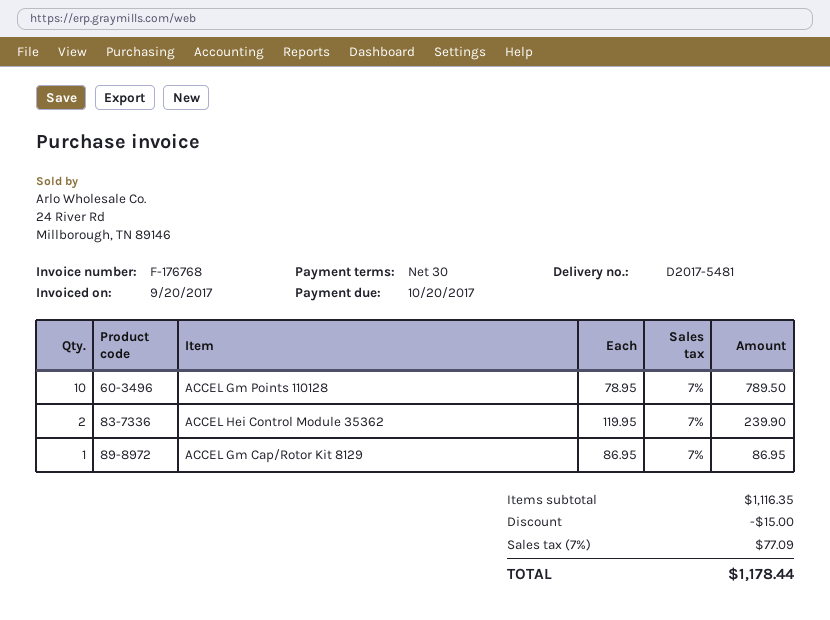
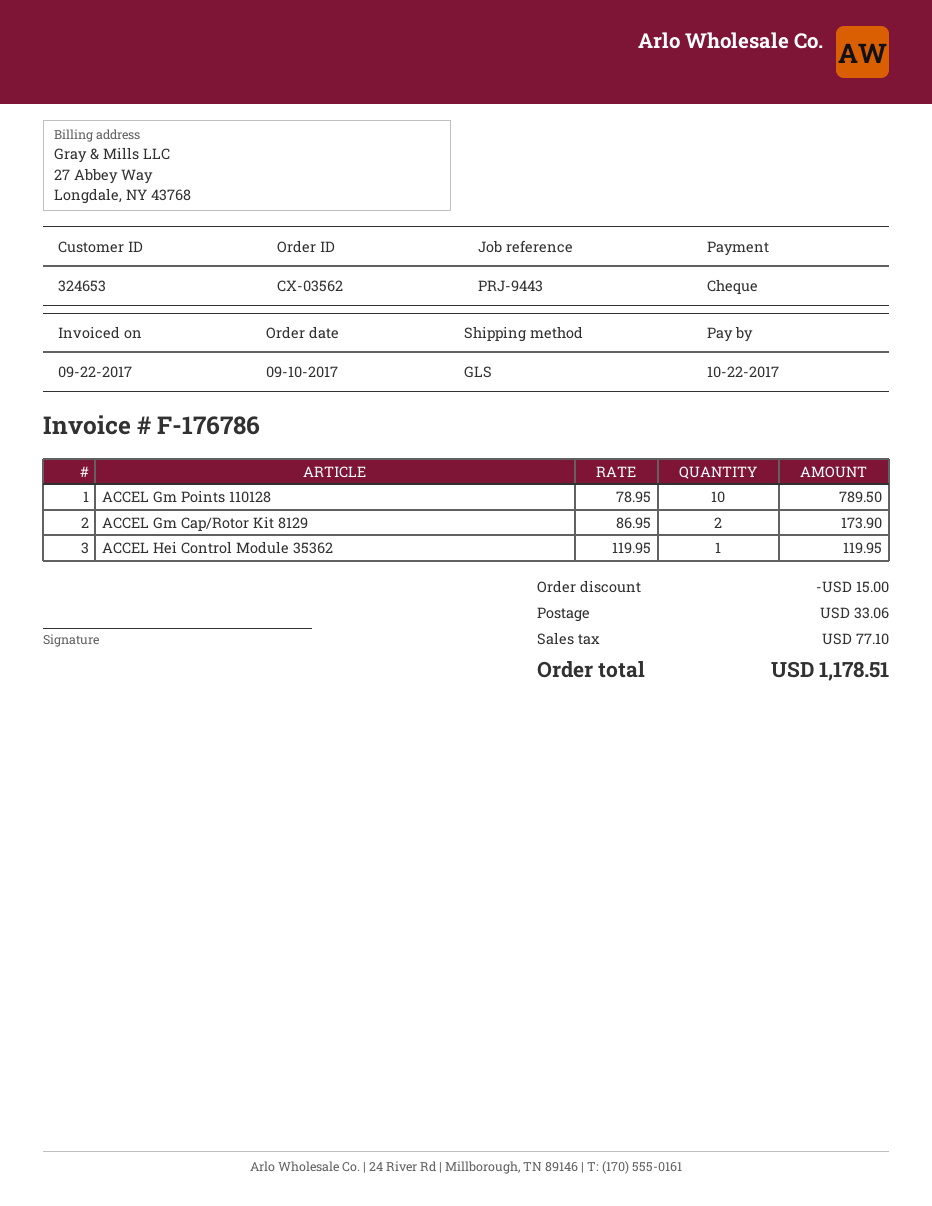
invoice number: F-176768 -> F-176786
invoice date: 2017-09-20 -> 2017-09-22
due date: 2017-10-20 -> 2017-10-22
ACCEL Hei Control Module 35362: 2 x 119.95 = 239.90 -> 1 x 119.95 = 119.95
ACCEL Gm Cap/Rotor Kit 8129: 1 x 86.95 = 86.95 -> 2 x 86.95 = 173.90
shipping: none -> 33.06
tax: 77.09 -> 77.10
total: 1178.44 -> 1178.51

